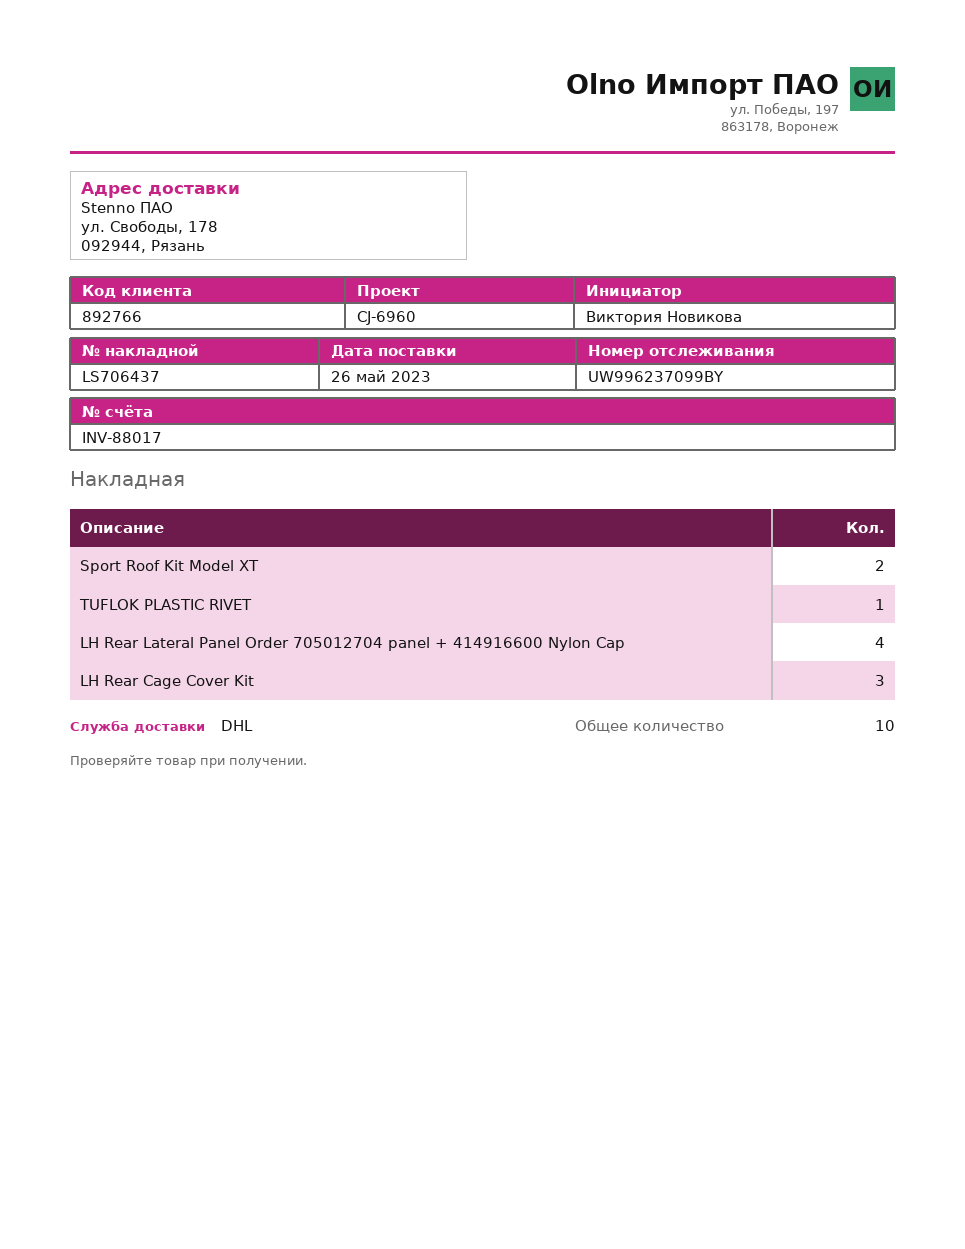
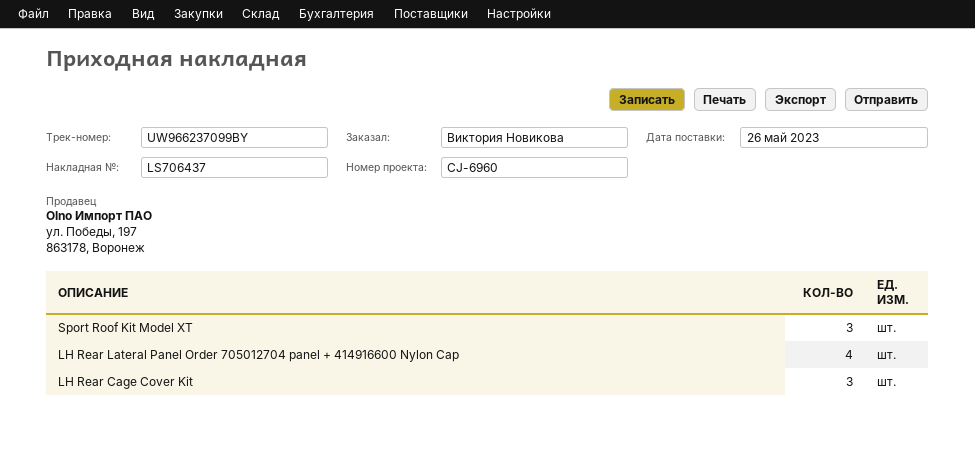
tracking number: UW996237099BY -> UW966237099BY
Sport Roof Kit Model XT: 2 -> 3
TUFLOK PLASTIC RIVET: 1 -> none

